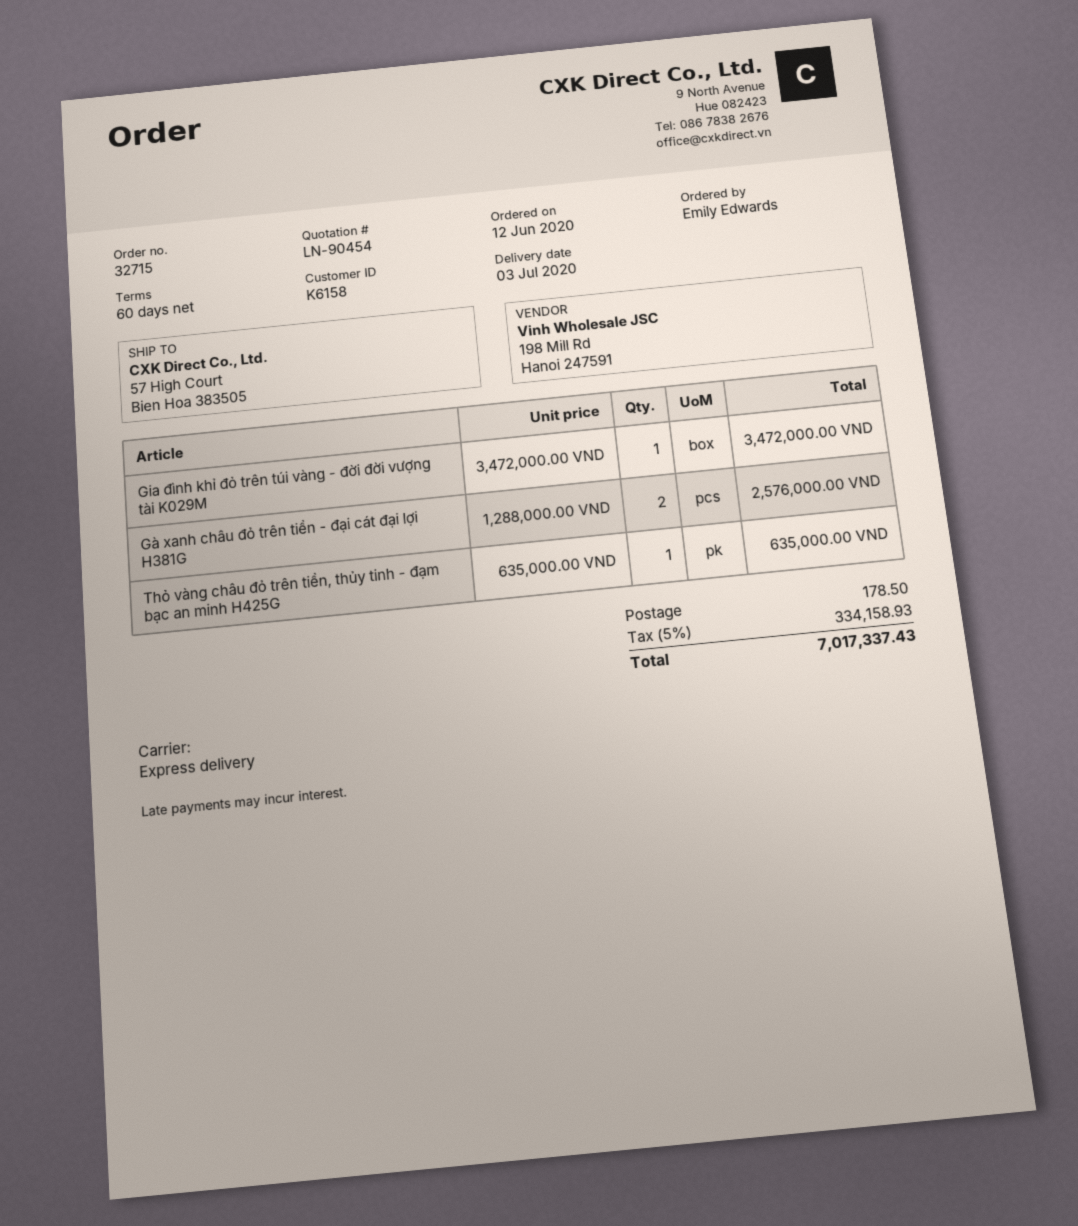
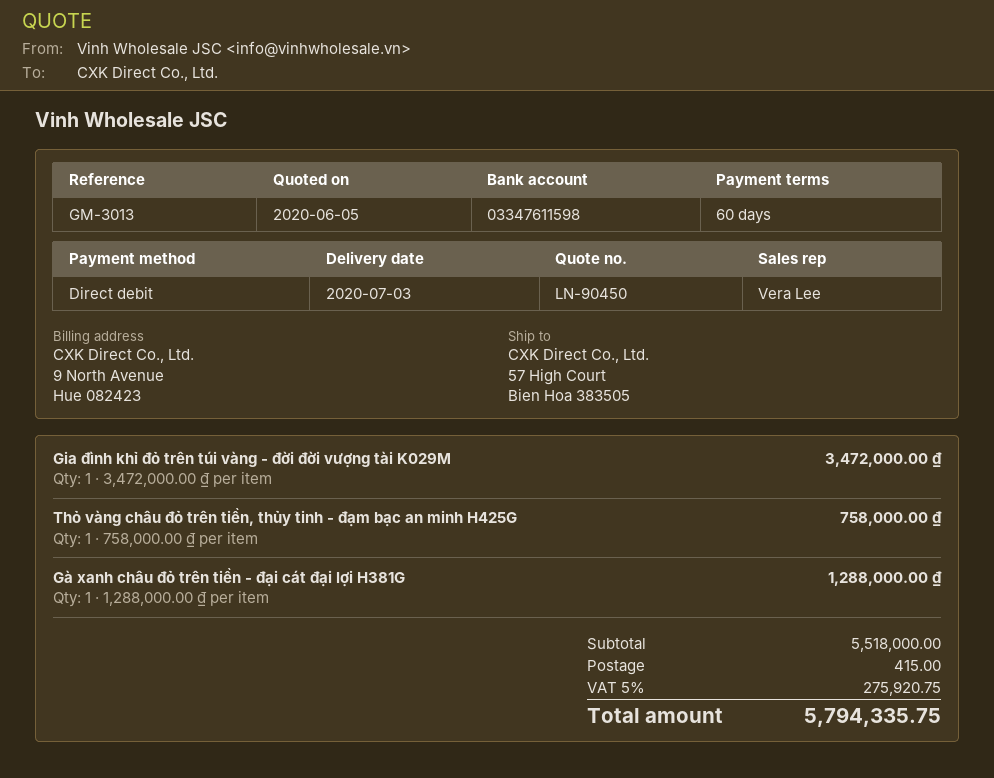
quote number: LN-90454 -> LN-90450
Gà xanh châu đỏ trên tiền - đại cát đại lợi H381G: 2 x 1288000.00 = 2576000.00 -> 1 x 1288000.00 = 1288000.00
Thỏ vàng châu đỏ trên tiền, thủy tinh - đạm bạc an minh H425G: 1 x 635000.00 = 635000.00 -> 1 x 758000.00 = 758000.00
shipping: 178.50 -> 415.00
tax: 5% = 334158.93 -> 5% = 275920.75
total: 7017337.43 -> 5794335.75

